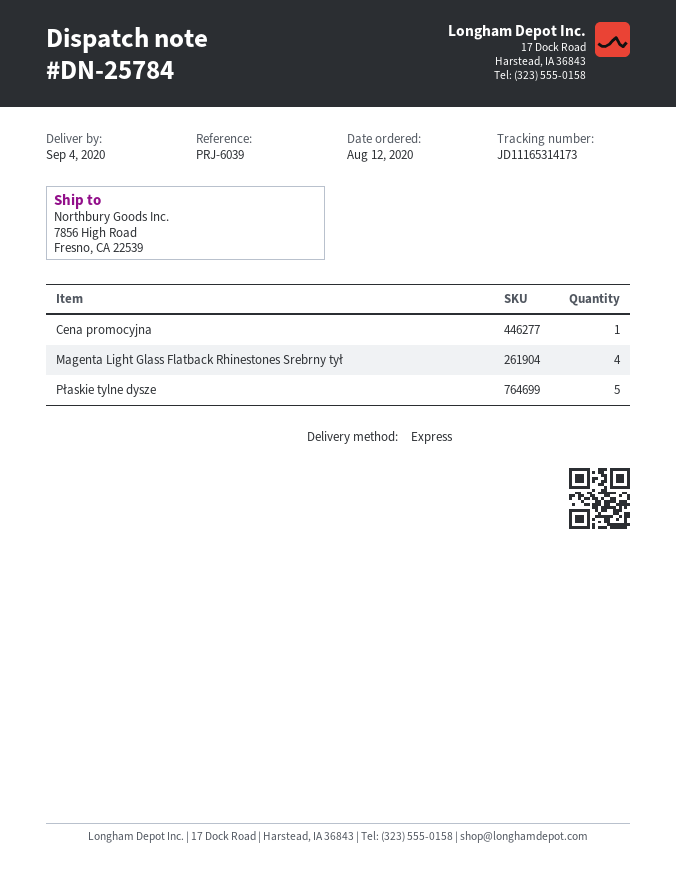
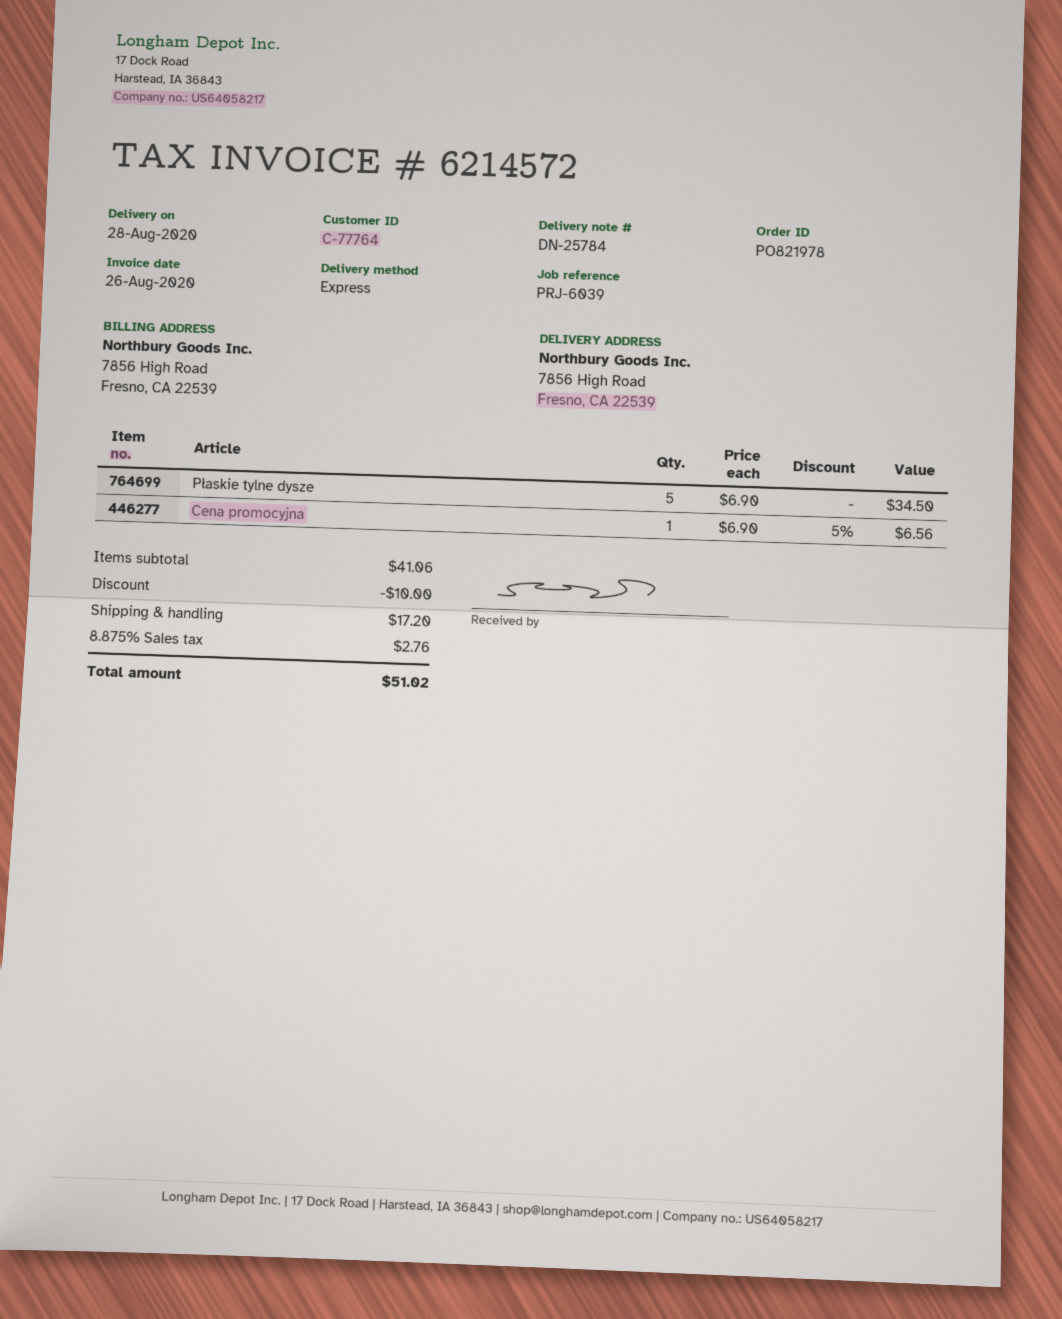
delivery date: 2020-09-04 -> 2020-08-28
Magenta Light Glass Flatback Rhinestones Srebrny tył: 4 -> none

